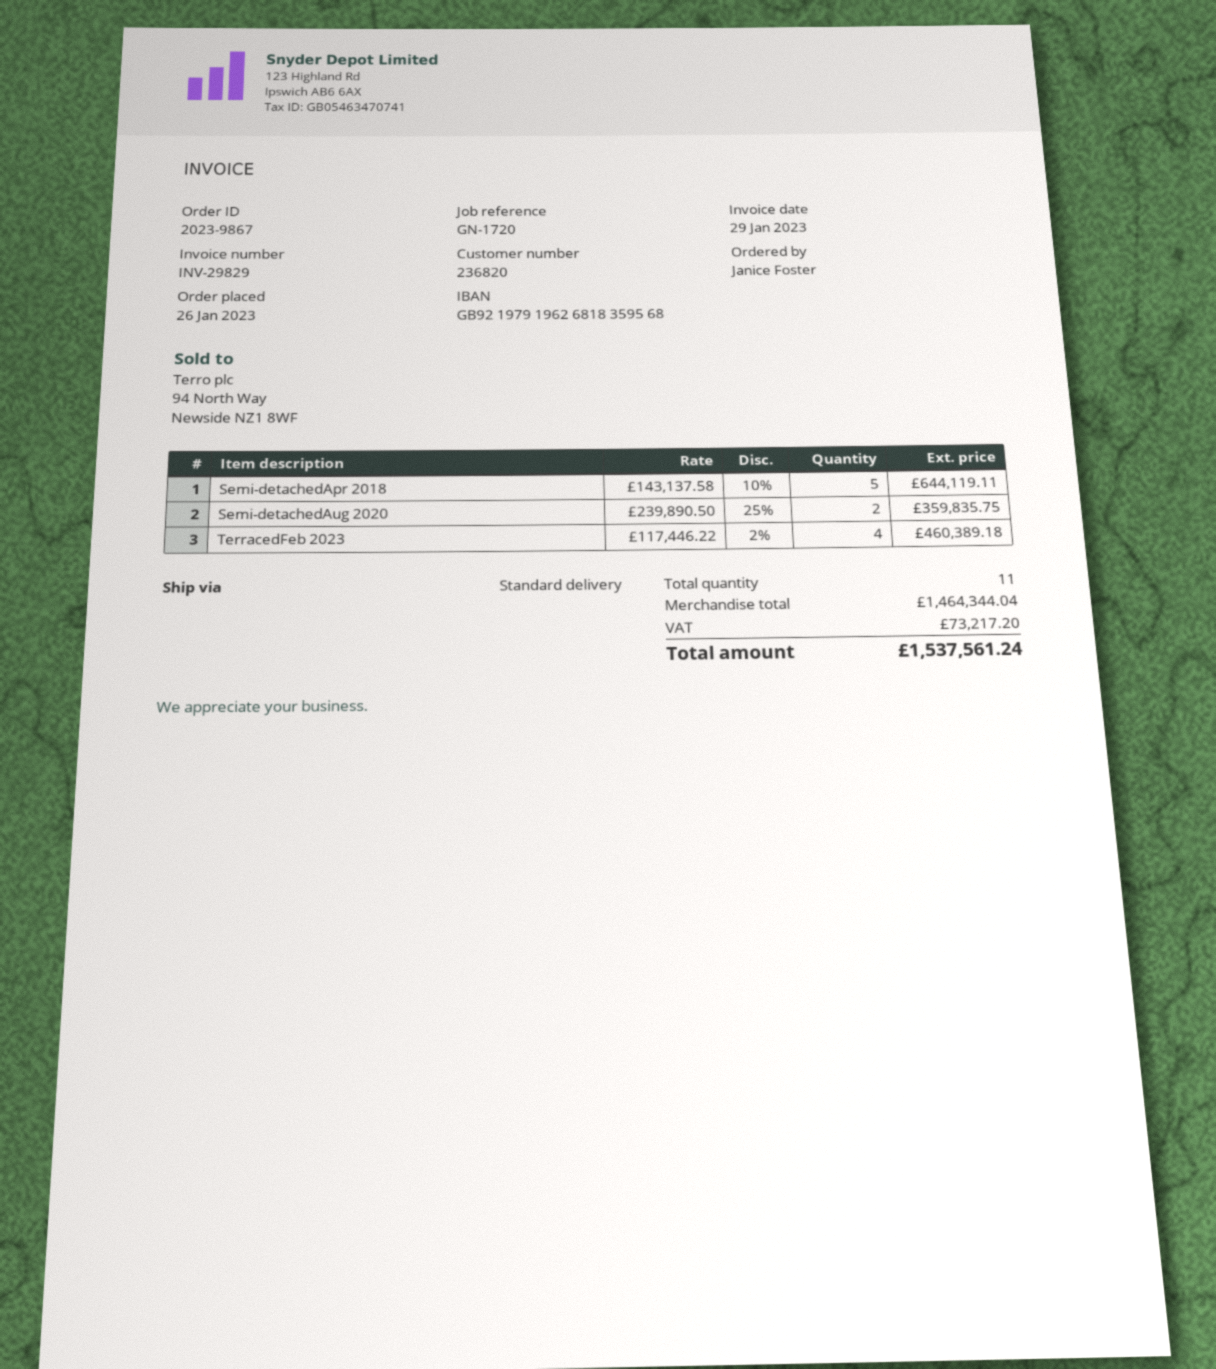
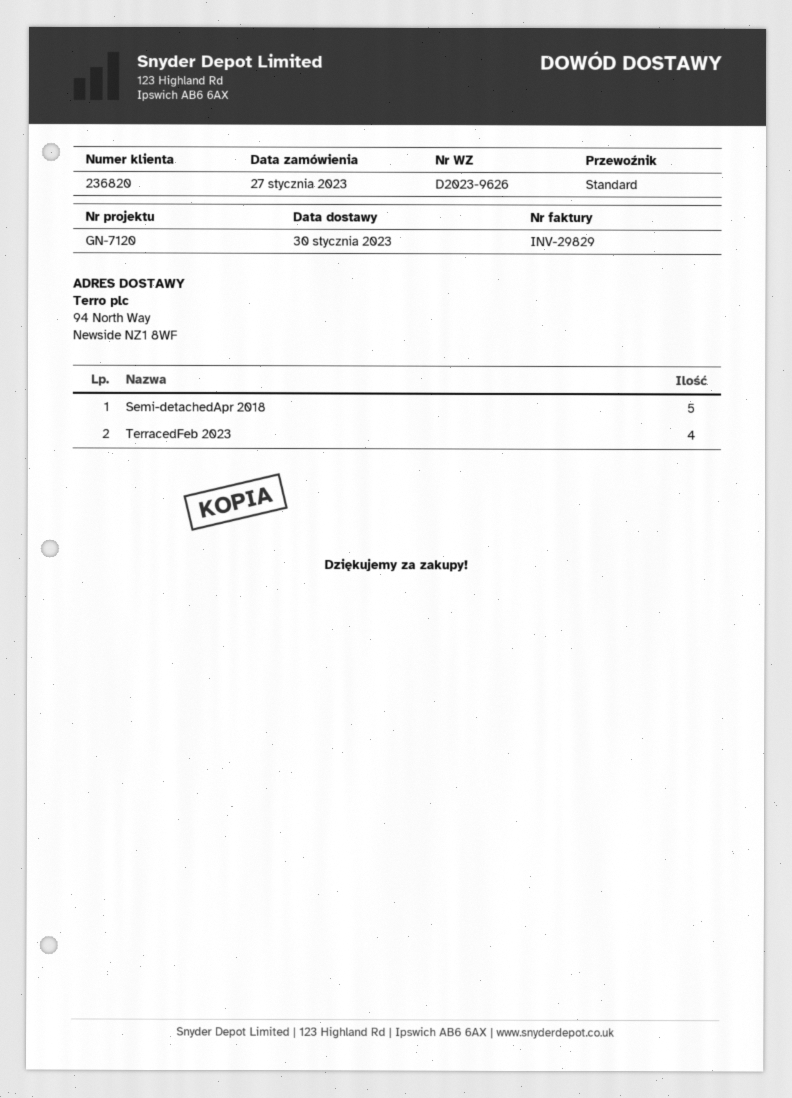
order date: 2023-01-26 -> 2023-01-27
reference: GN-1720 -> GN-7120
Semi-detachedAug 2020: 2 -> none

